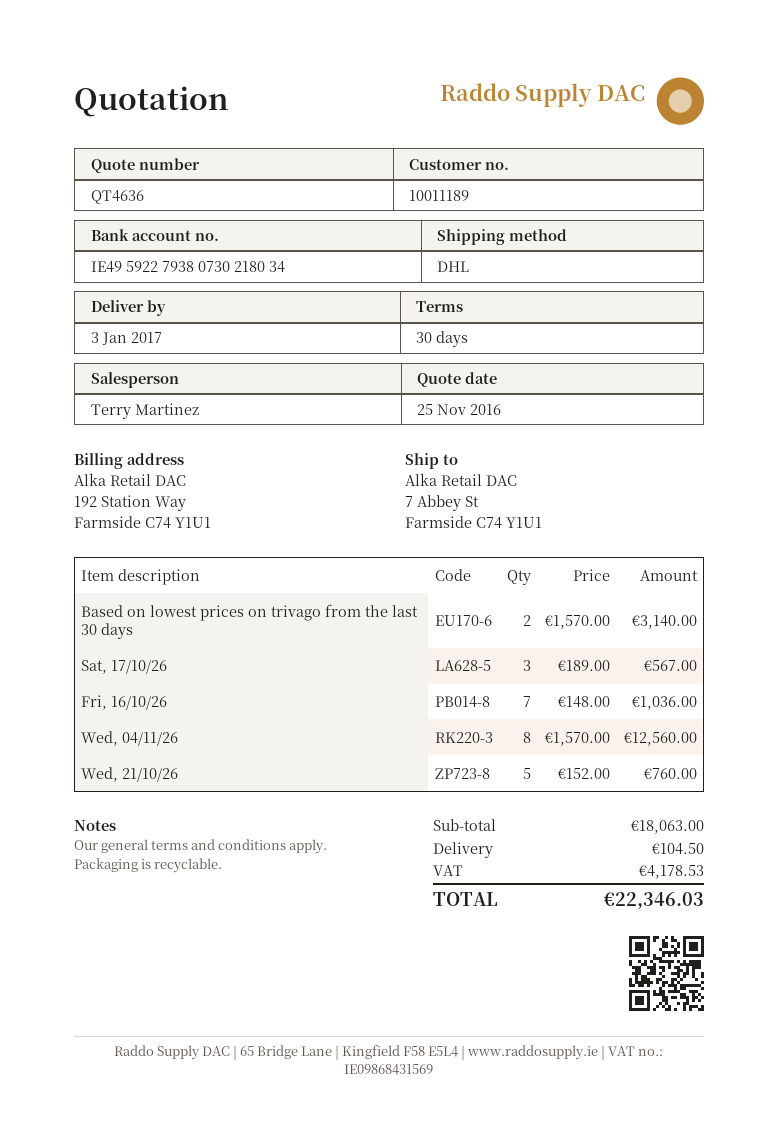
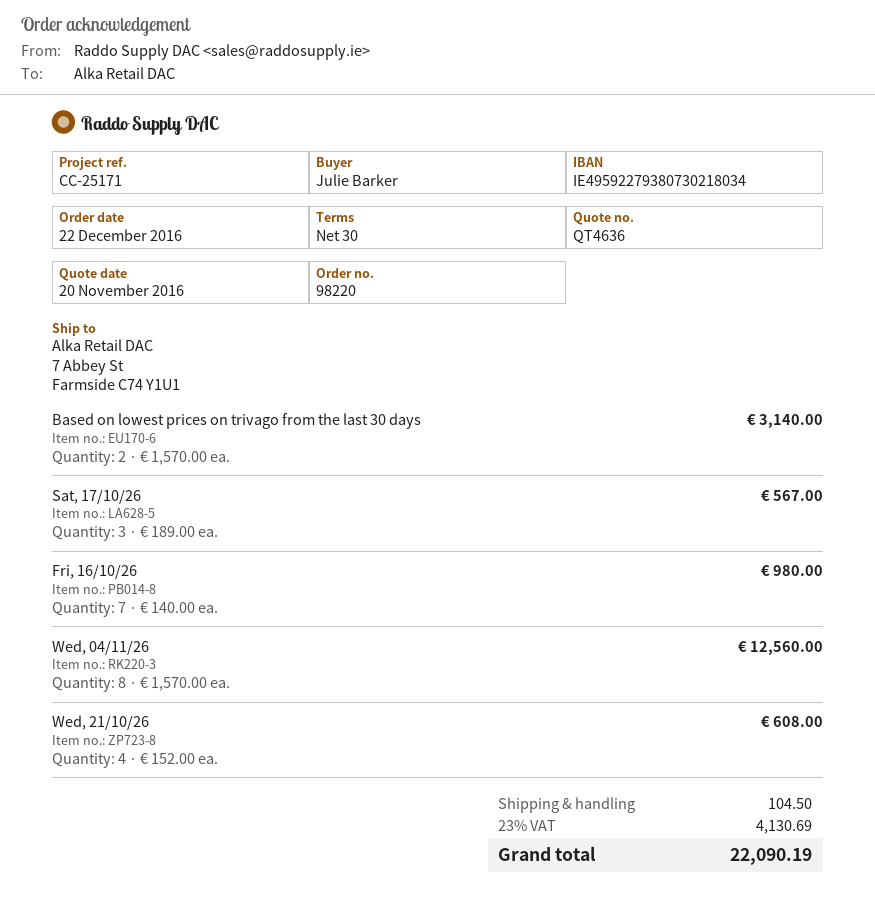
quote date: 2016-11-25 -> 2016-11-20
Fri, 16/10/26: 7 x 148.00 = 1036.00 -> 7 x 140.00 = 980.00
Wed, 21/10/26: 5 x 152.00 = 760.00 -> 4 x 152.00 = 608.00
tax: 4178.53 -> 4130.69
total: 22346.03 -> 22090.19

